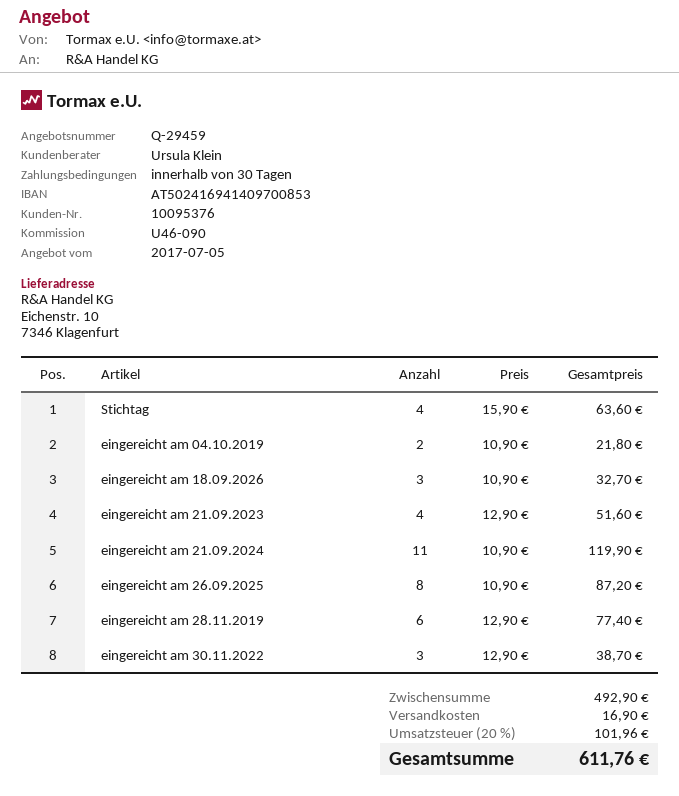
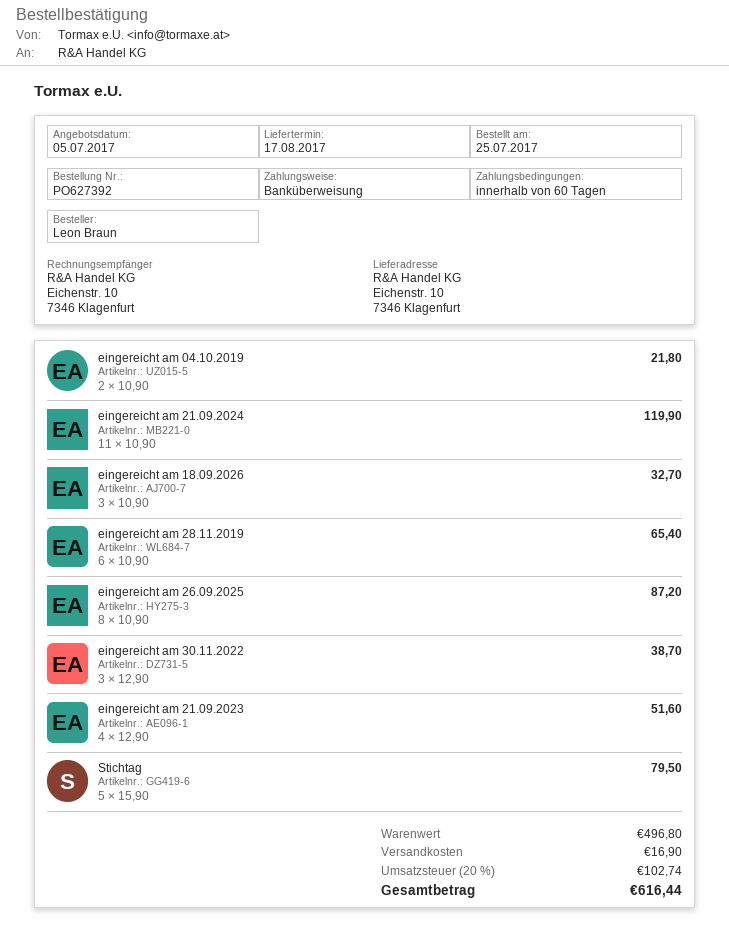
payment terms: 30 days -> 60 days
Stichtag: 4 x 15.90 = 63.60 -> 5 x 15.90 = 79.50
eingereicht am 28.11.2019: 6 x 12.90 = 77.40 -> 6 x 10.90 = 65.40
subtotal: 492.90 -> 496.80
tax: 20% = 101.96 -> 20% = 102.74
total: 611.76 -> 616.44

